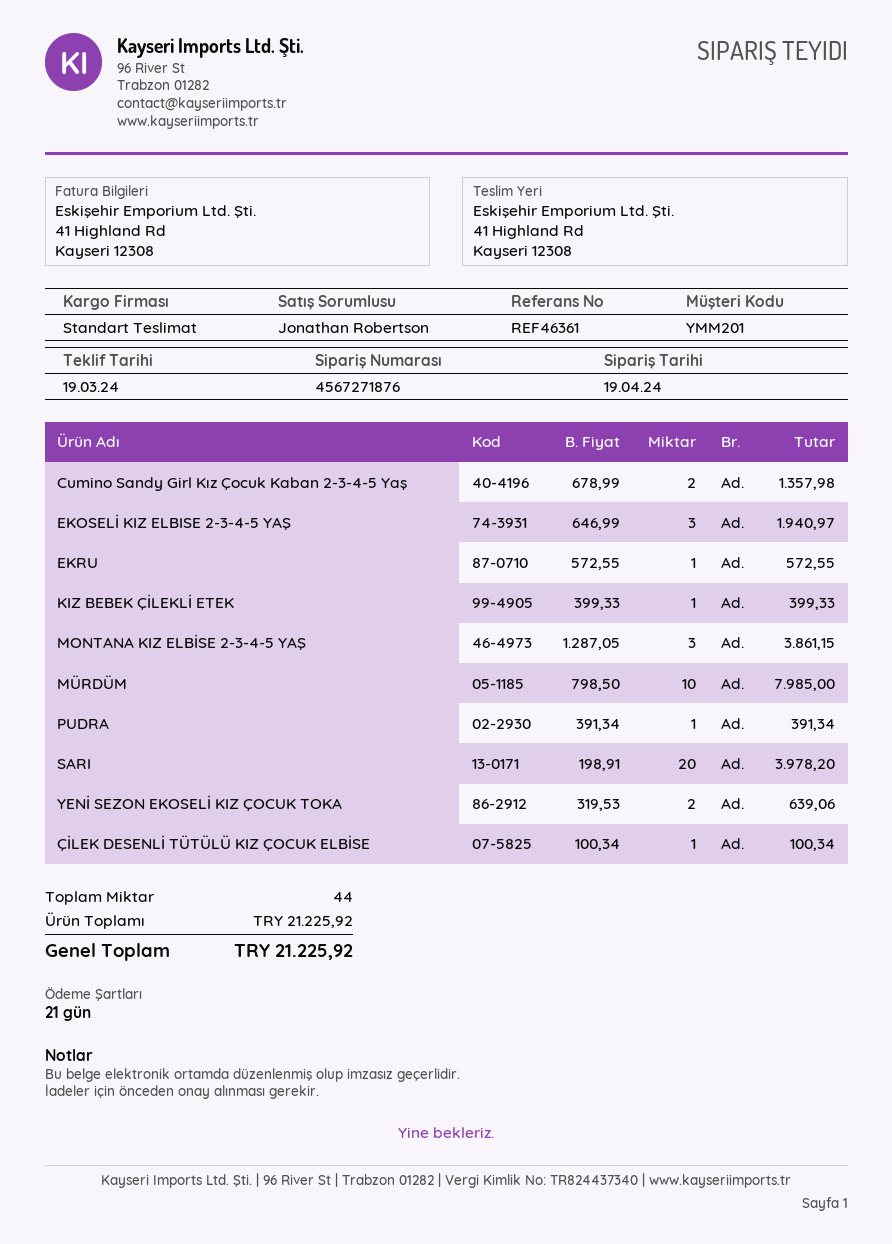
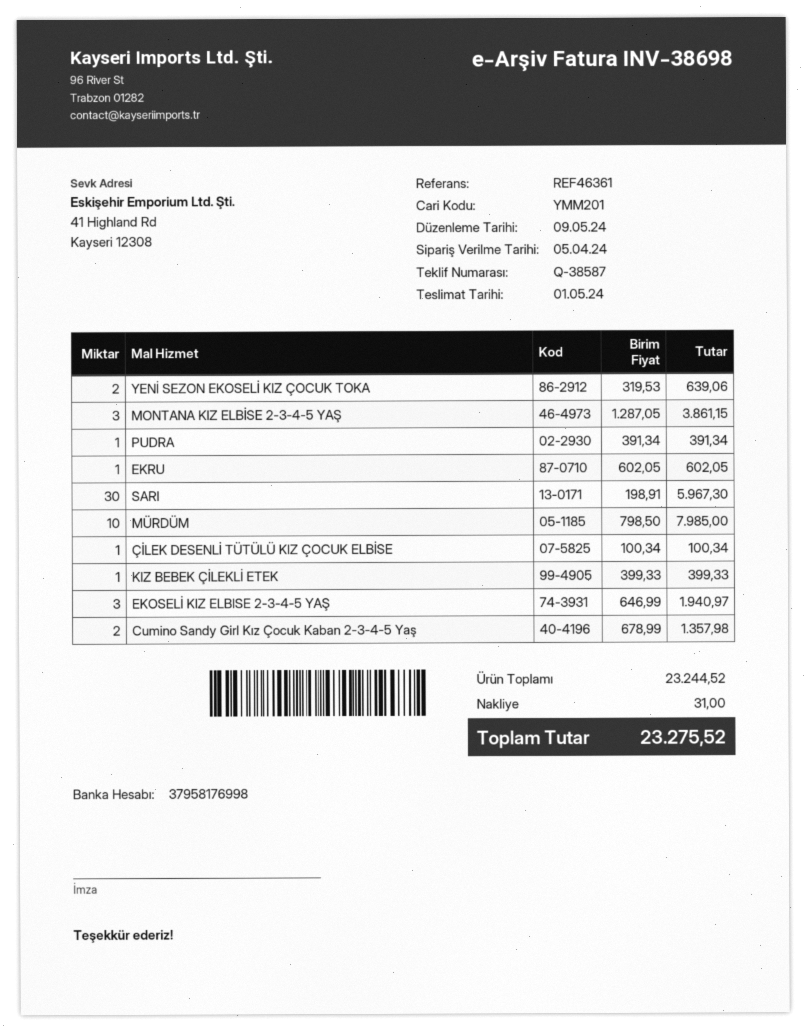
order date: 2024-04-19 -> 2024-04-05
EKRU: 1 x 572.55 = 572.55 -> 1 x 602.05 = 602.05
SARI: 20 x 198.91 = 3978.20 -> 30 x 198.91 = 5967.30
subtotal: 21225.92 -> 23244.52
shipping: none -> 31.00
total: 21225.92 -> 23275.52

